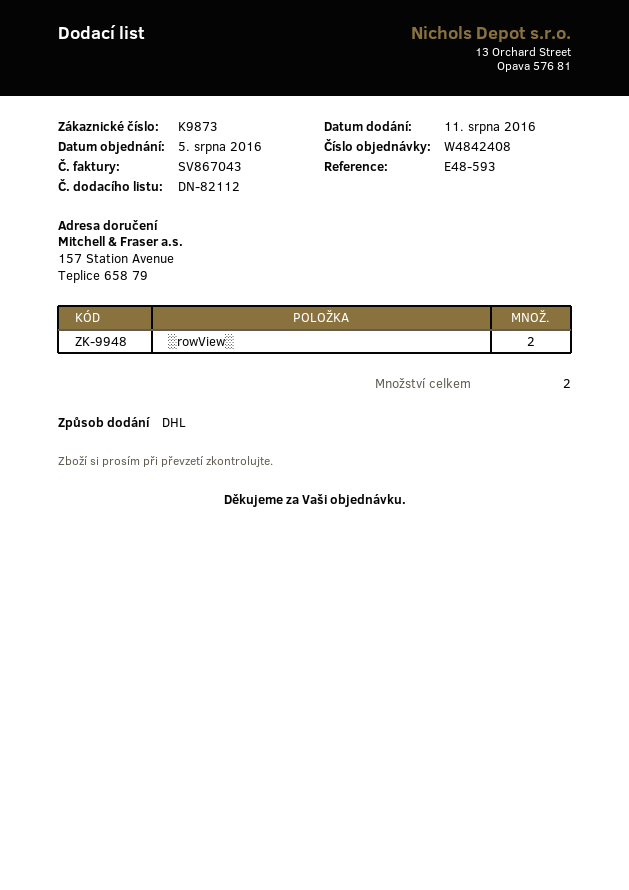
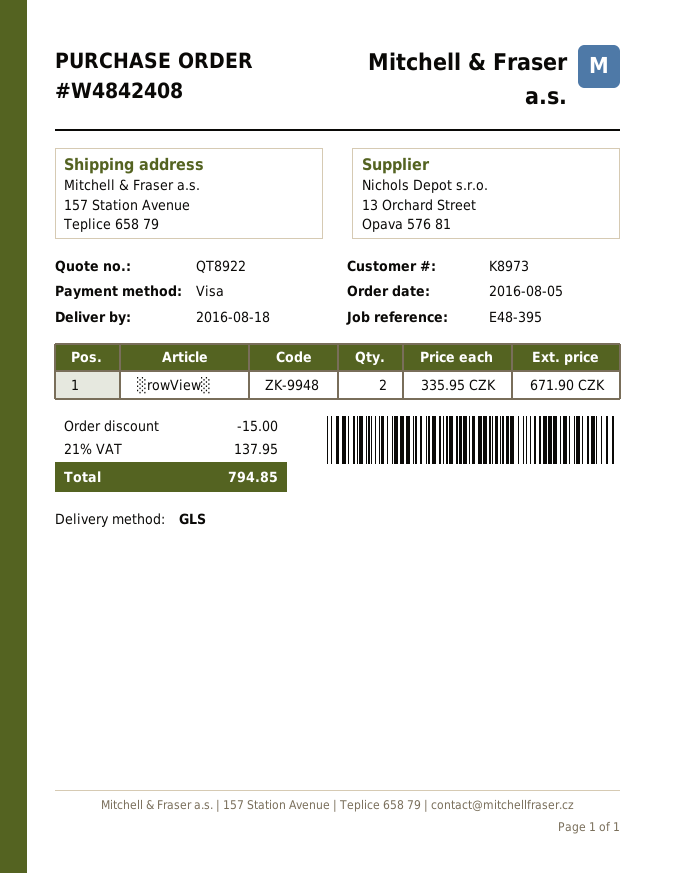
delivery date: 2016-08-11 -> 2016-08-18
customer number: K9873 -> K8973
reference: E48-593 -> E48-395
shipping method: DHL -> GLS

